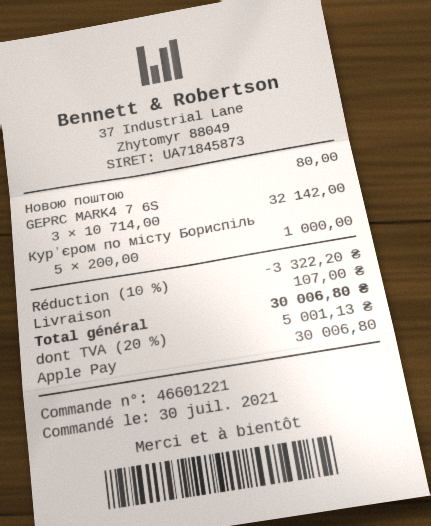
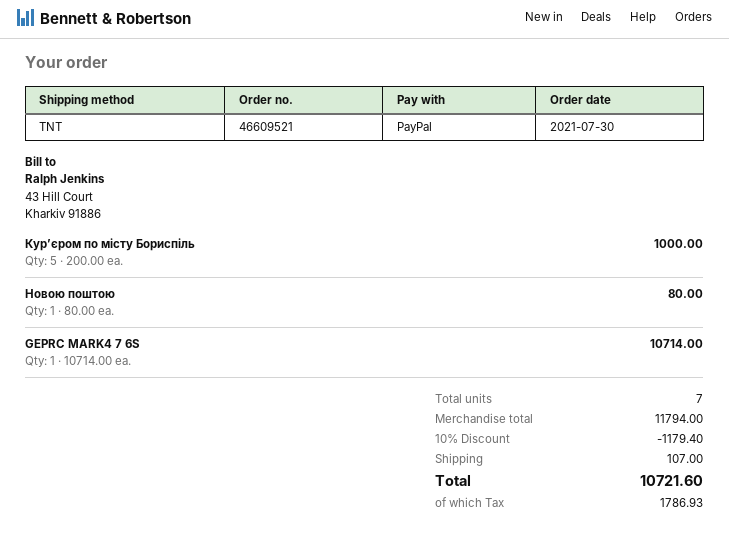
order number: 46601221 -> 46609521
payment method: Apple Pay -> PayPal
GEPRC MARK4 7 6S: 3 x 10714.00 = 32142.00 -> 1 x 10714.00 = 10714.00
discount: 10% = 3322.20 -> 10% = 1179.40
tax: 5001.13 -> 1786.93
total: 30006.80 -> 10721.60

